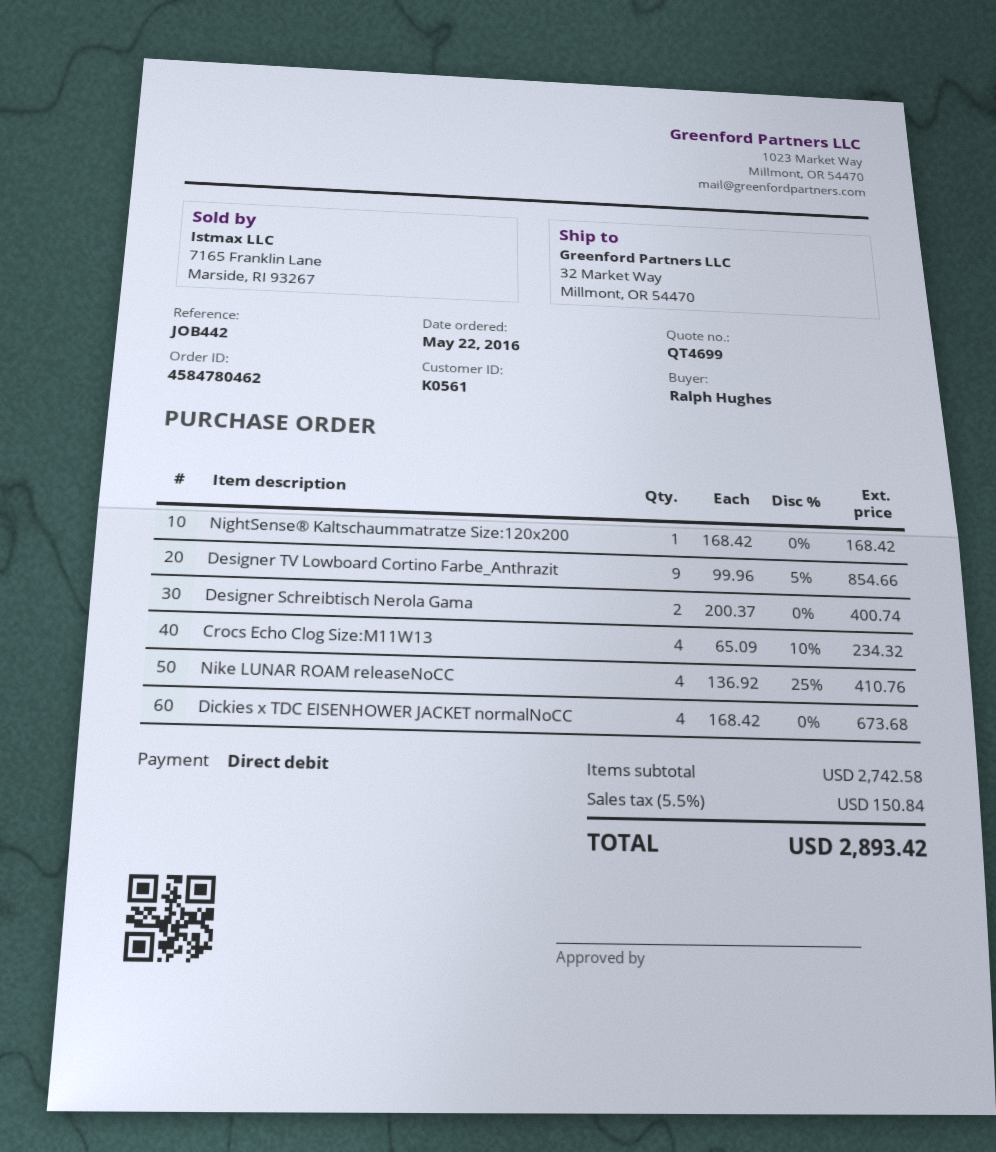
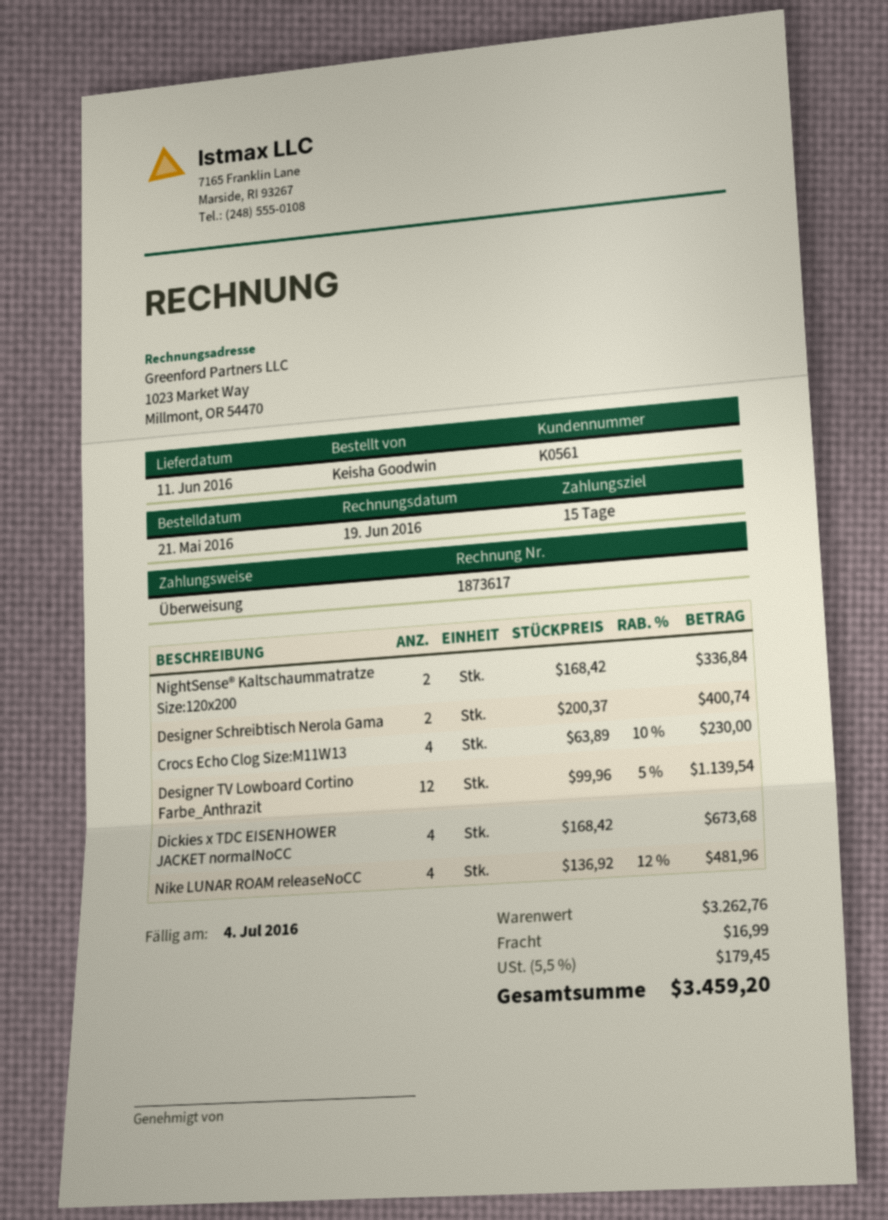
order date: 2016-05-22 -> 2016-05-21
ordered by: Ralph Hughes -> Keisha Goodwin
payment method: direct debit -> bank transfer
NightSense® Kaltschaummatratze Size:120x200: 1 x 168.42 = 168.42 -> 2 x 168.42 = 336.84
Designer TV Lowboard Cortino Farbe_Anthrazit: 9 x 99.96 - 5% = 854.66 -> 12 x 99.96 - 5% = 1139.54
Crocs Echo Clog Size:M11W13: 4 x 65.09 - 10% = 234.32 -> 4 x 63.89 - 10% = 230.00
Nike LUNAR ROAM releaseNoCC: 4 x 136.92 - 25% = 410.76 -> 4 x 136.92 - 12% = 481.96
subtotal: 2742.58 -> 3262.76
shipping: none -> 16.99
tax: 5.5% = 150.84 -> 5.5% = 179.45
total: 2893.42 -> 3459.20

